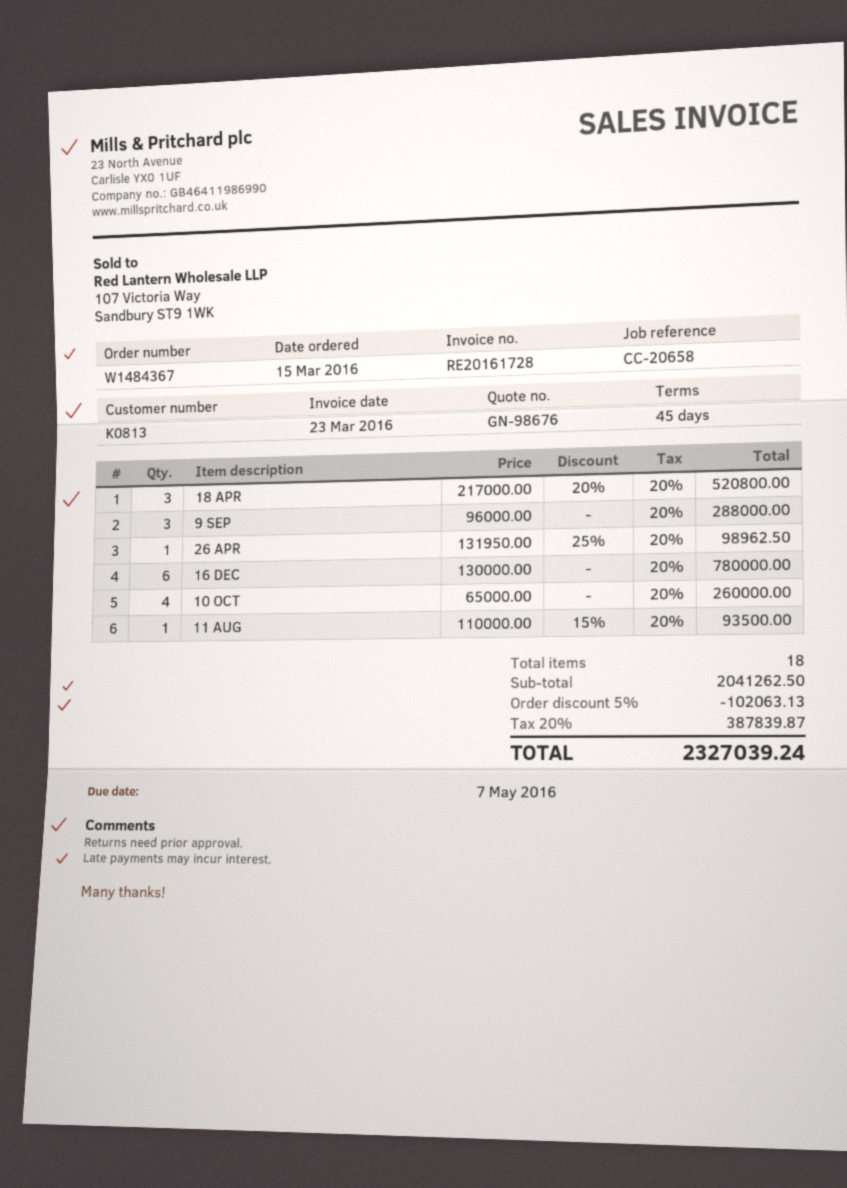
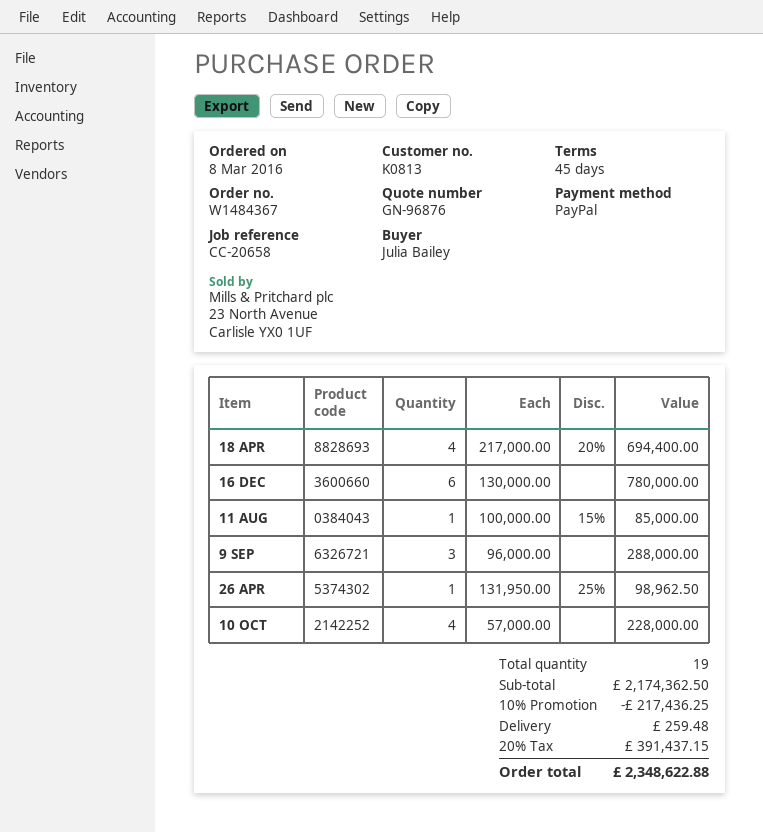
quote number: GN-98676 -> GN-96876
order date: 2016-03-15 -> 2016-03-08
18 APR: 3 x 217000.00 - 20% = 520800.00 -> 4 x 217000.00 - 20% = 694400.00
10 OCT: 4 x 65000.00 = 260000.00 -> 4 x 57000.00 = 228000.00
11 AUG: 1 x 110000.00 - 15% = 93500.00 -> 1 x 100000.00 - 15% = 85000.00
total quantity: 18 -> 19
subtotal: 2041262.50 -> 2174362.50
discount: 5% = 102063.13 -> 10% = 217436.25
shipping: none -> 259.48
tax: 20% = 387839.87 -> 20% = 391437.15
total: 2327039.24 -> 2348622.88

